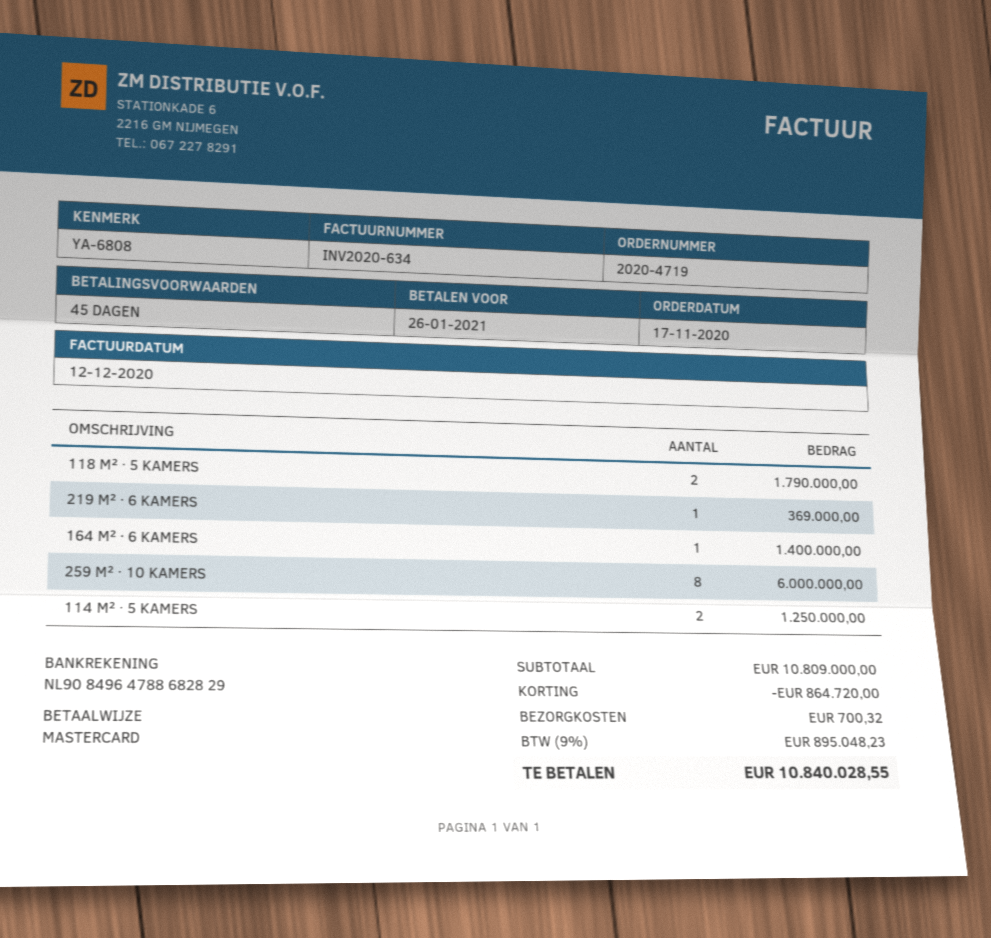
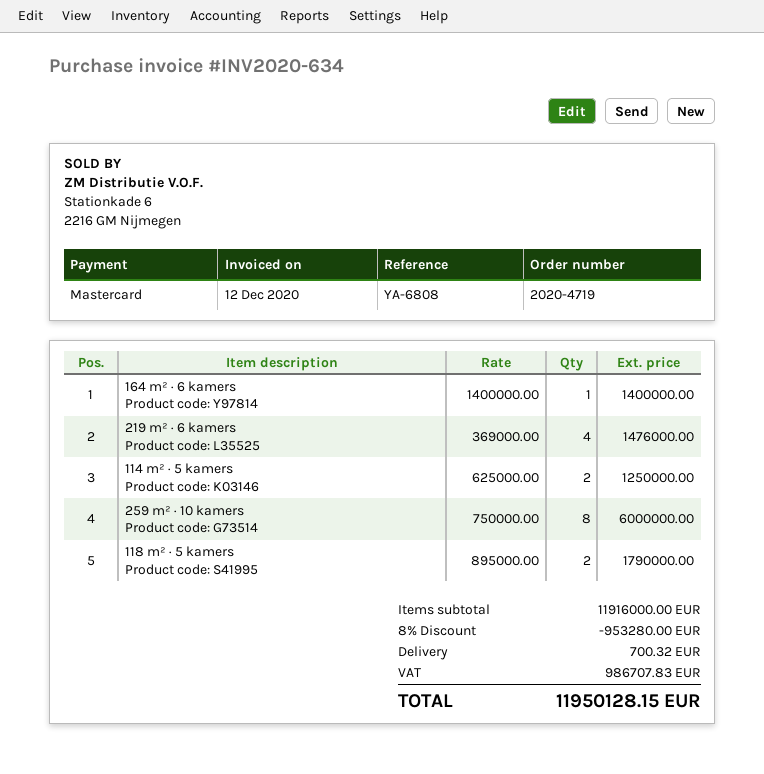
219 M² · 6 KAMERS: 1 for 369000.00 -> 4 for 1476000.00
subtotal: 10809000.00 -> 11916000.00
discount: 864720.00 -> 953280.00
tax: 895048.23 -> 986707.83
total: 10840028.55 -> 11950128.15

